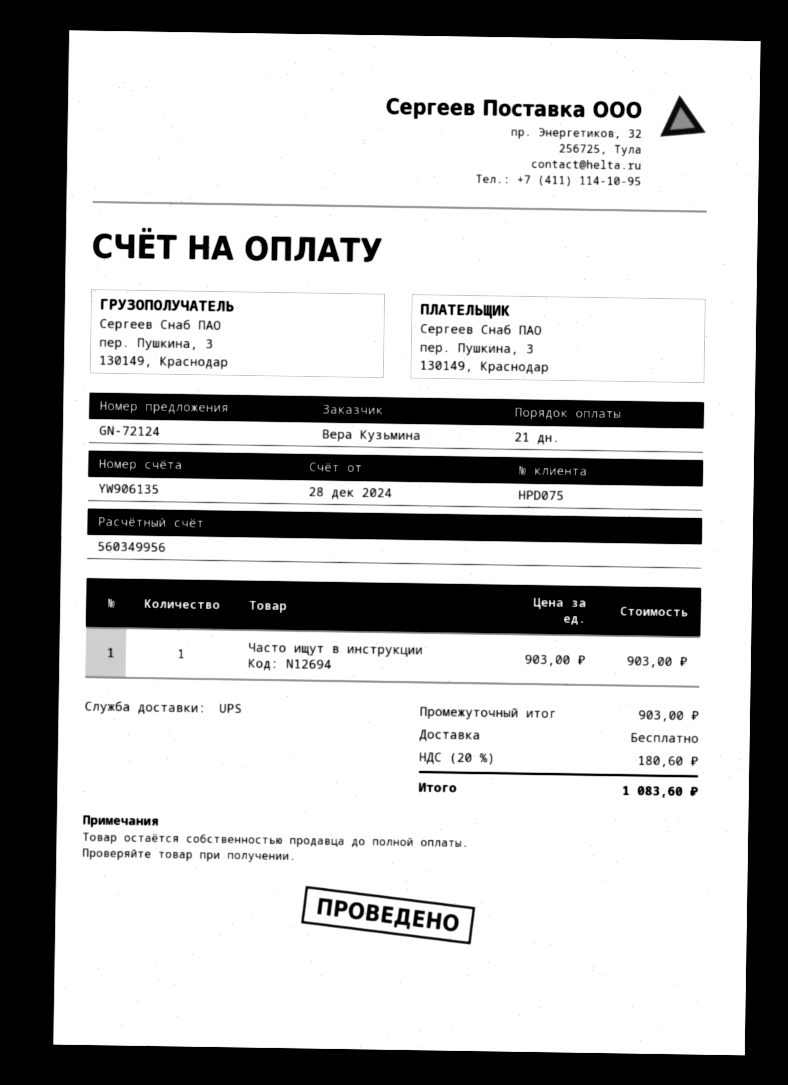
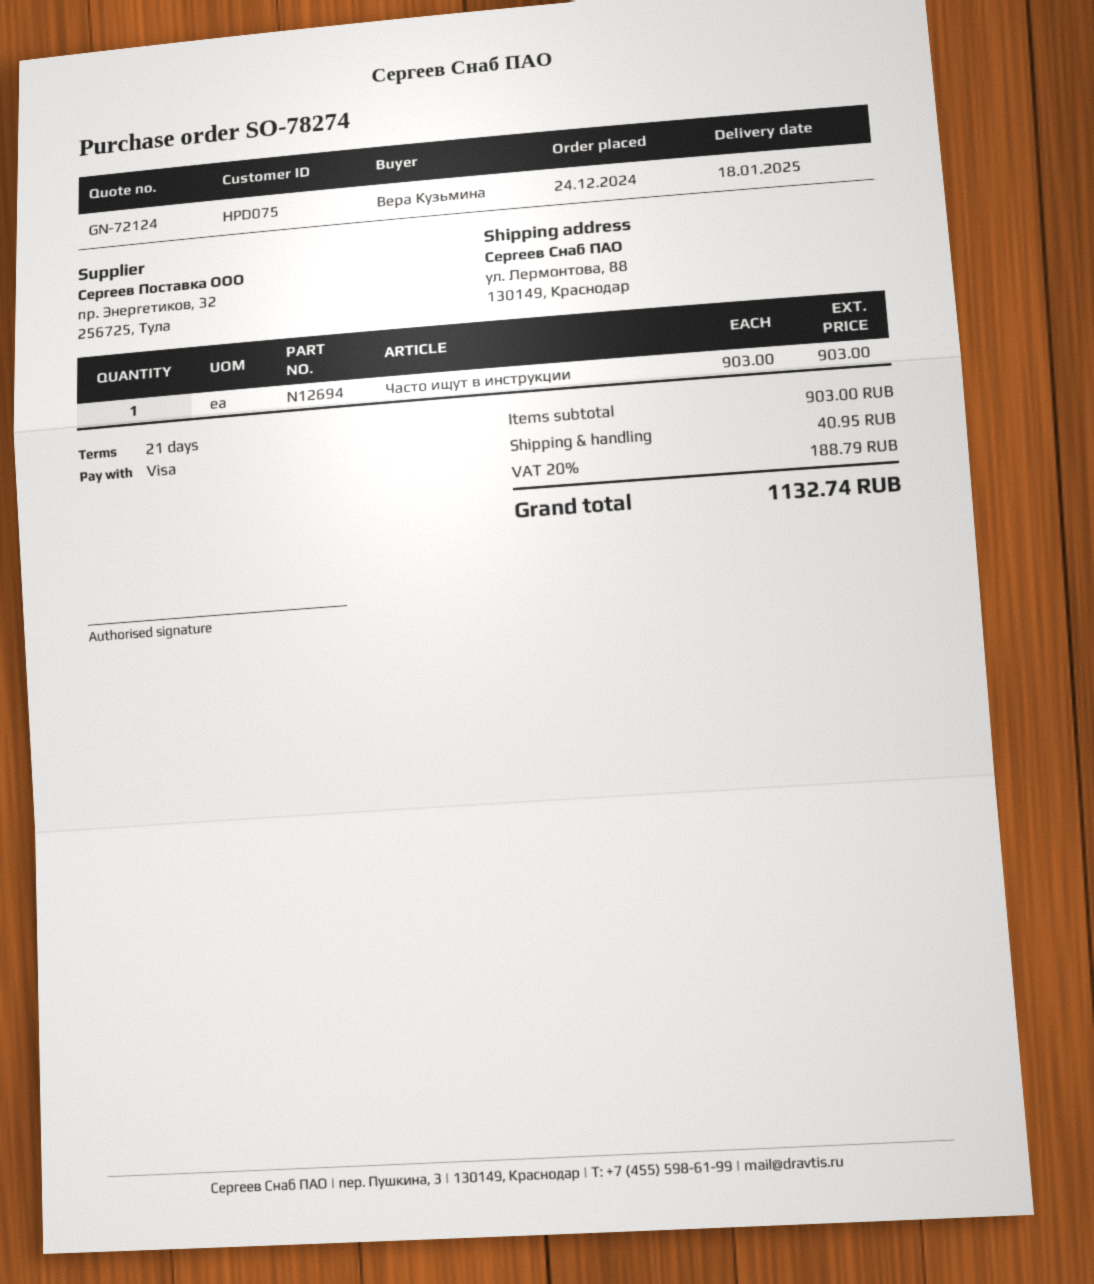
ship to: пер. Пушкина, 3, 130149, Краснодар -> ул. Лермонтова, 88, 130149, Краснодар
shipping: 0.00 -> 40.95
tax: 20% = 180.60 -> 20% = 188.79
total: 1083.60 -> 1132.74

